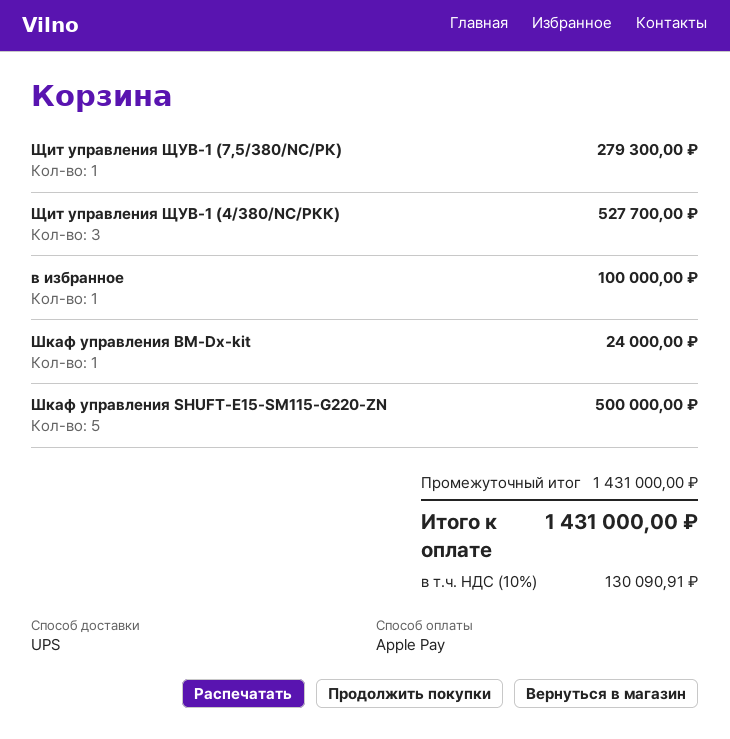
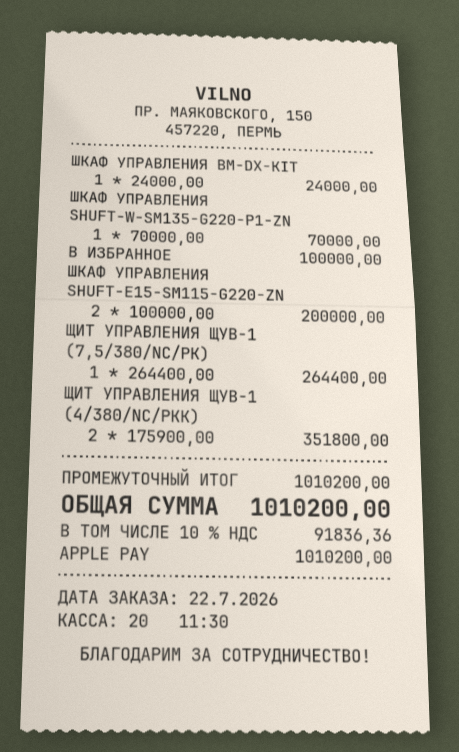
Щит управления ЩУВ-1 (7,5/380/NC/РК): 1 for 279300.00 -> 1 for 264400.00
Щит управления ЩУВ-1 (4/380/NC/РКК): 3 for 527700.00 -> 2 for 351800.00
Шкаф управления SHUFT-E15-SM115-G220-ZN: 5 for 500000.00 -> 2 for 200000.00
ШКАФ УПРАВЛЕНИЯ SHUFT-W-SM135-G220-P1-ZN: none -> 1 for 70000.00
subtotal: 1431000.00 -> 1010200.00
tax: 10% = 130090.91 -> 10% = 91836.36
total: 1431000.00 -> 1010200.00

